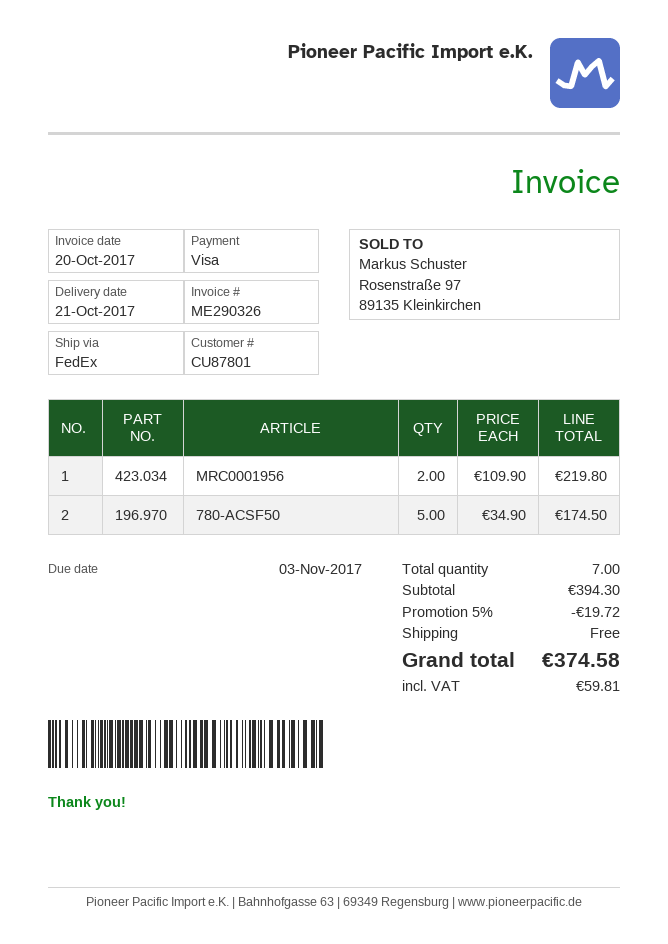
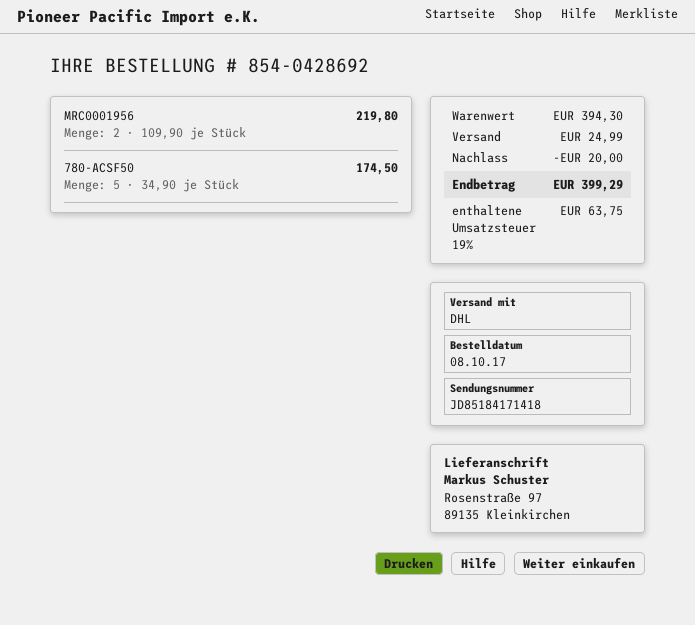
shipping method: FedEx -> DHL
discount: 19.72 -> 20.00
shipping: 0.00 -> 24.99
tax: 59.81 -> 63.75
total: 374.58 -> 399.29

